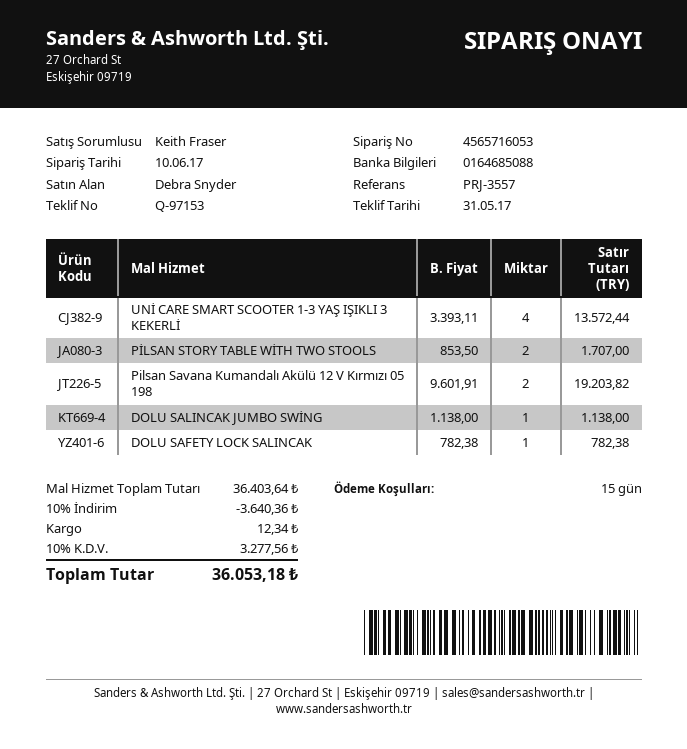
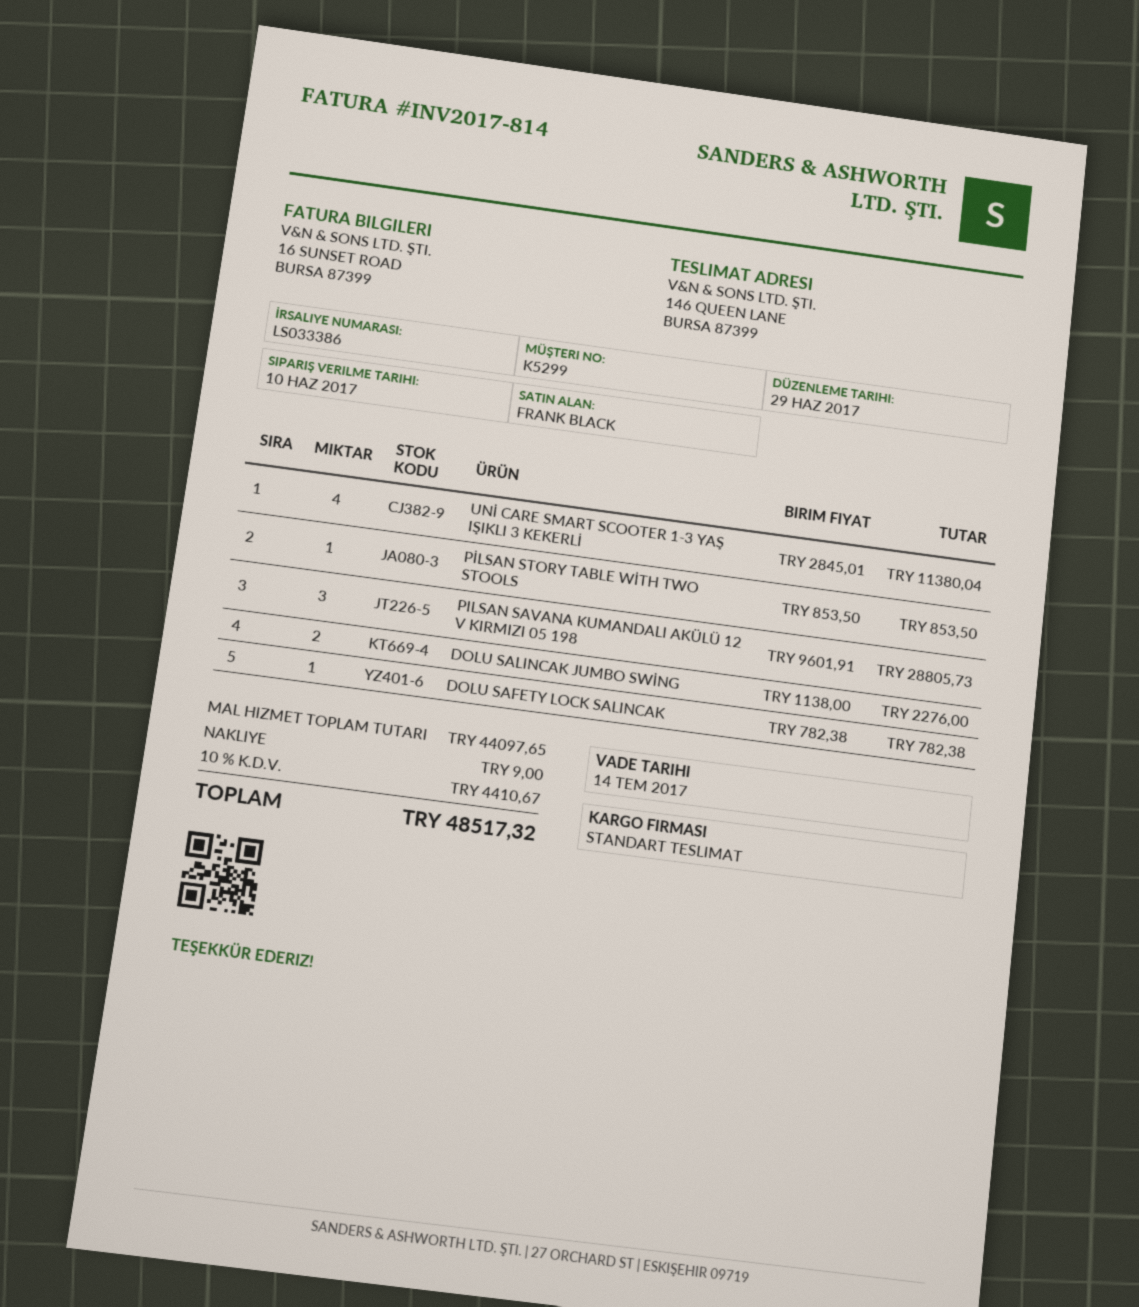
ordered by: Debra Snyder -> FRANK BLACK
UNİ CARE SMART SCOOTER 1-3 YAŞ IŞIKLI 3 KEKERLİ: 4 x 3393.11 = 13572.44 -> 4 x 2845.01 = 11380.04
PİLSAN STORY TABLE WİTH TWO STOOLS: 2 x 853.50 = 1707.00 -> 1 x 853.50 = 853.50
Pilsan Savana Kumandalı Akülü 12 V Kırmızı 05 198: 2 x 9601.91 = 19203.82 -> 3 x 9601.91 = 28805.73
DOLU SALINCAK JUMBO SWİNG: 1 x 1138.00 = 1138.00 -> 2 x 1138.00 = 2276.00
subtotal: 36403.64 -> 44097.65
discount: 10% = 3640.36 -> none
shipping: 12.34 -> 9.00
tax: 10% = 3277.56 -> 10% = 4410.67
total: 36053.18 -> 48517.32

